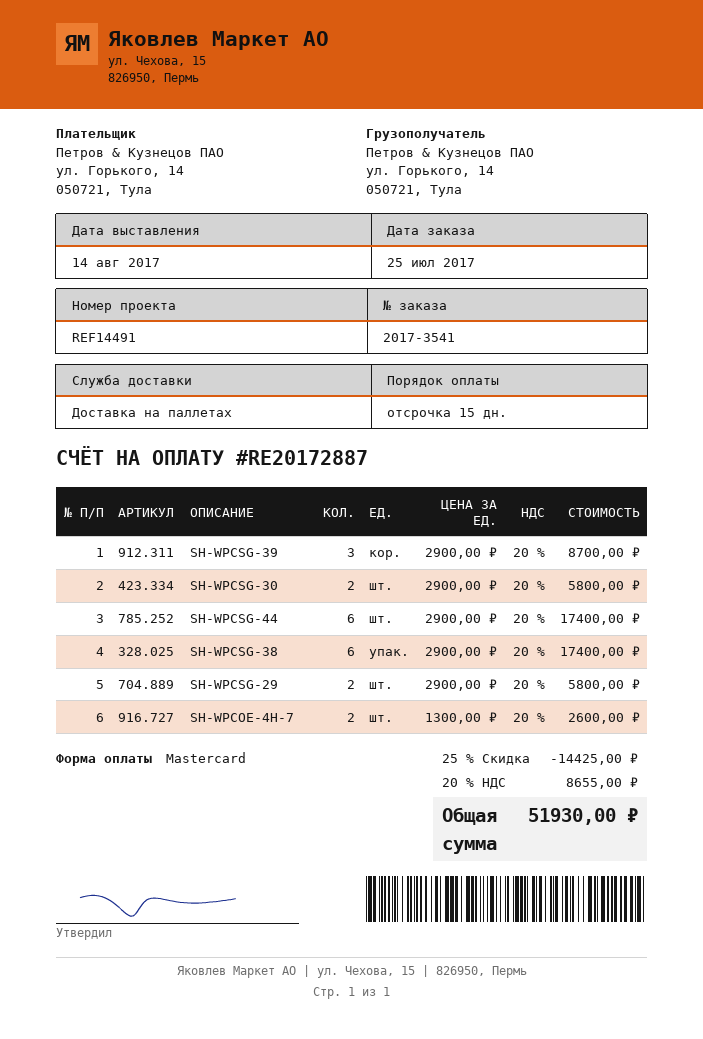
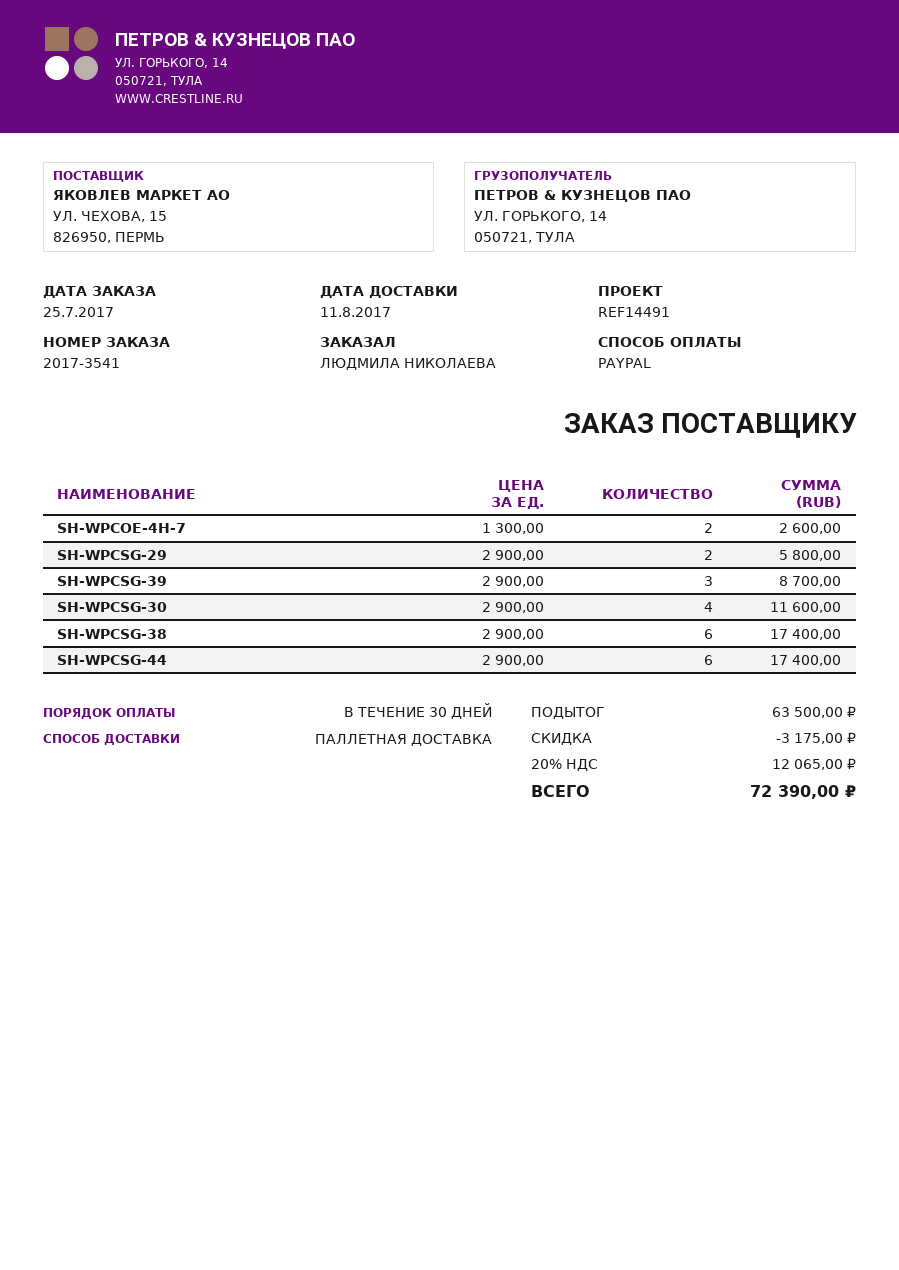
payment terms: 15 days -> 30 days
payment method: Mastercard -> PayPal
SH-WPCSG-30: 2 x 2900.00 = 5800.00 -> 4 x 2900.00 = 11600.00
discount: 14425.00 -> 3175.00
tax: 20% = 8655.00 -> 20% = 12065.00
total: 51930.00 -> 72390.00

